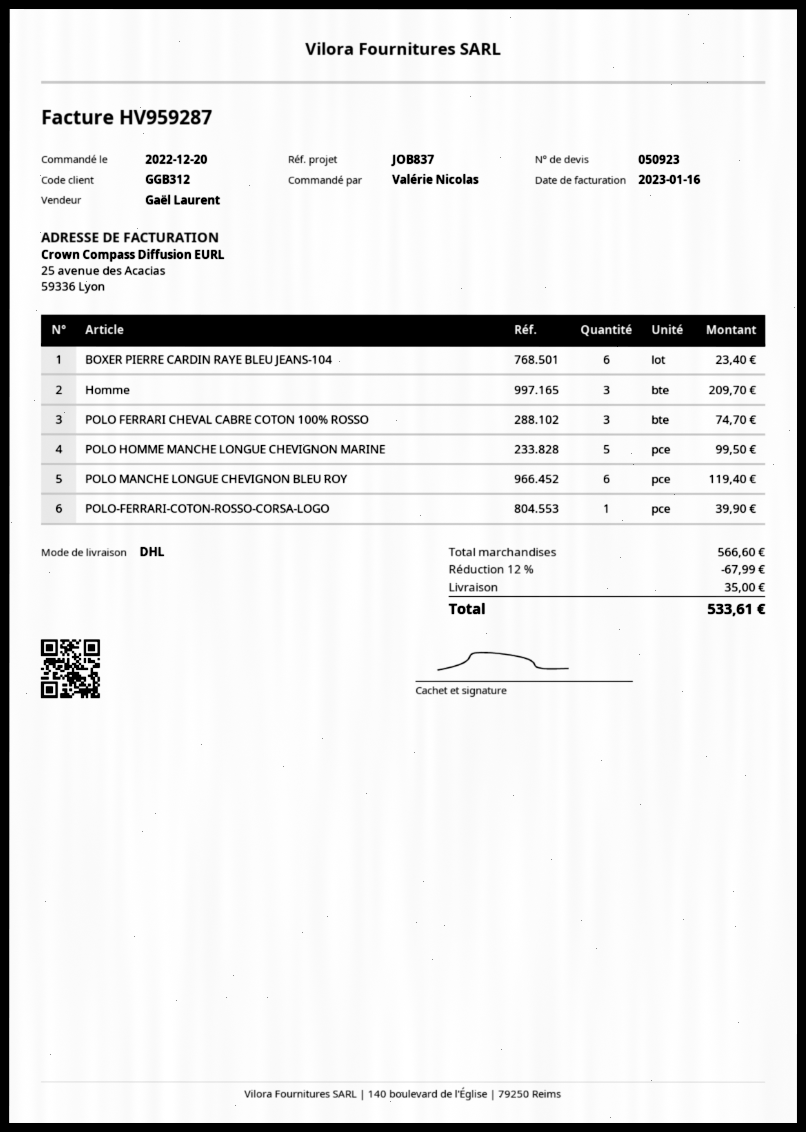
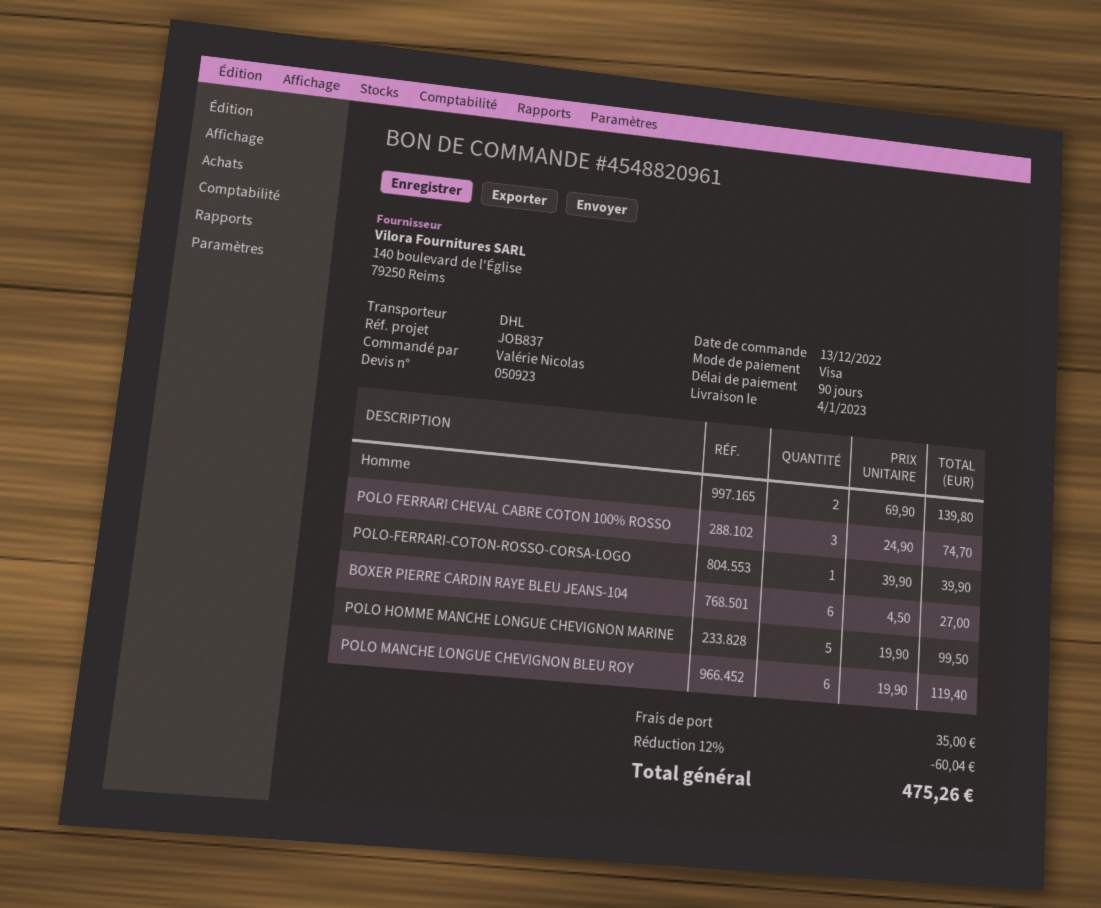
order date: 2022-12-20 -> 2022-12-13
BOXER PIERRE CARDIN RAYE BLEU JEANS-104: 6 for 23.40 -> 6 for 27.00
Homme: 3 for 209.70 -> 2 for 139.80
discount: 12% = 67.99 -> 12% = 60.04
total: 533.61 -> 475.26

